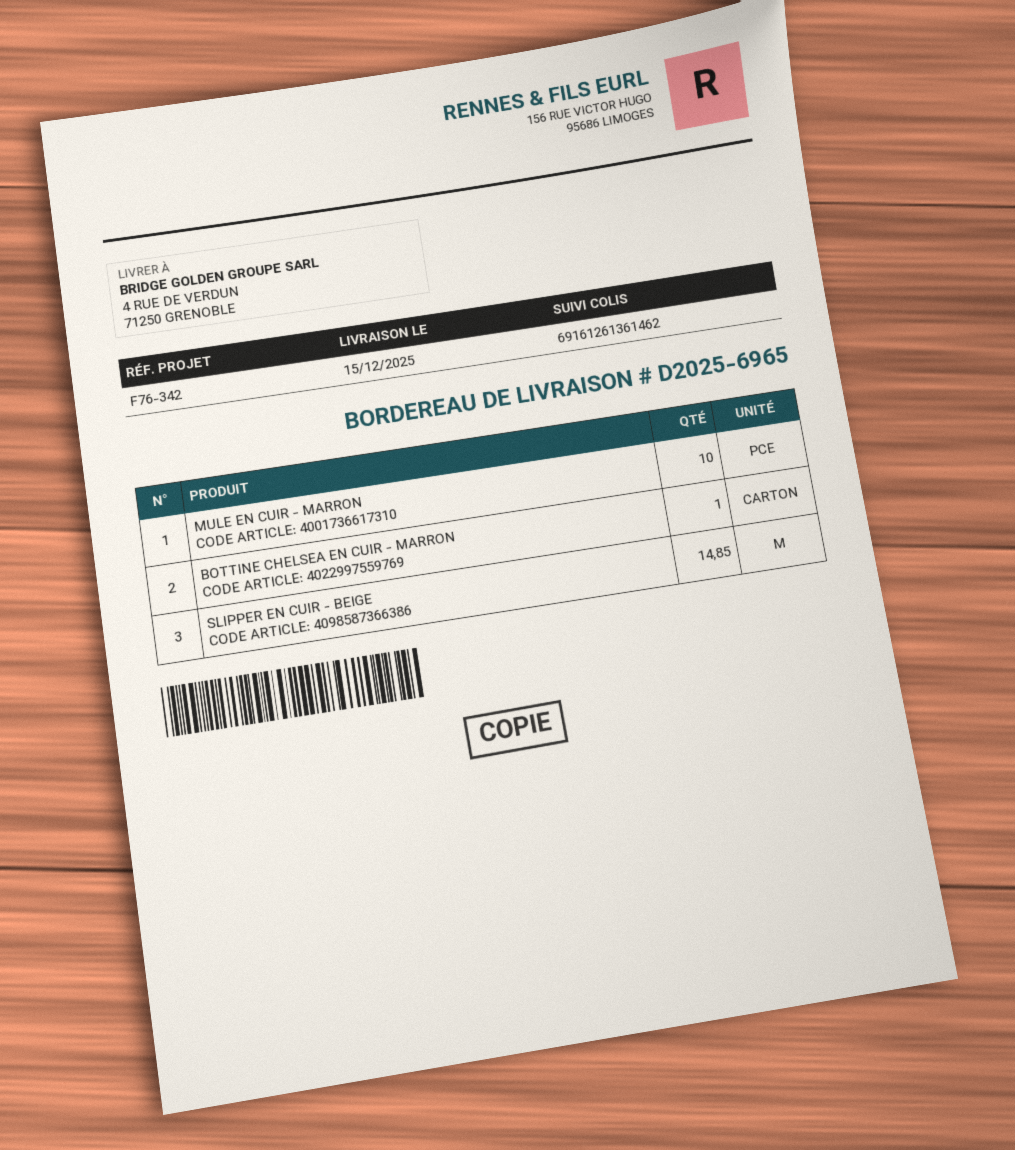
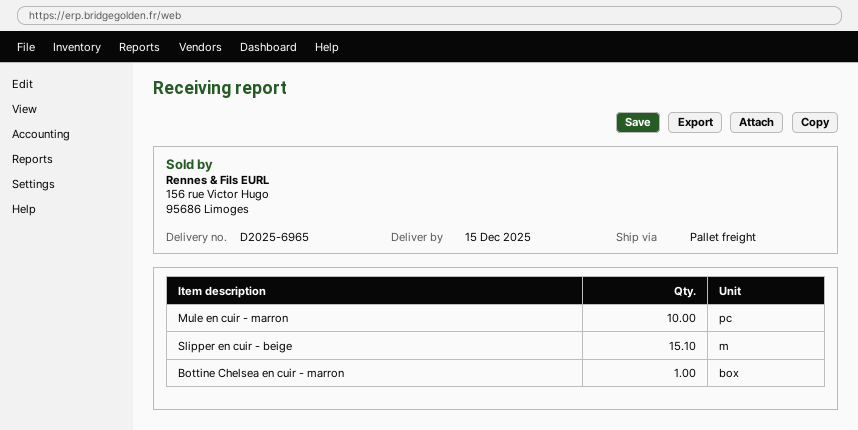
SLIPPER EN CUIR - BEIGE: 14.85 -> 15.1

